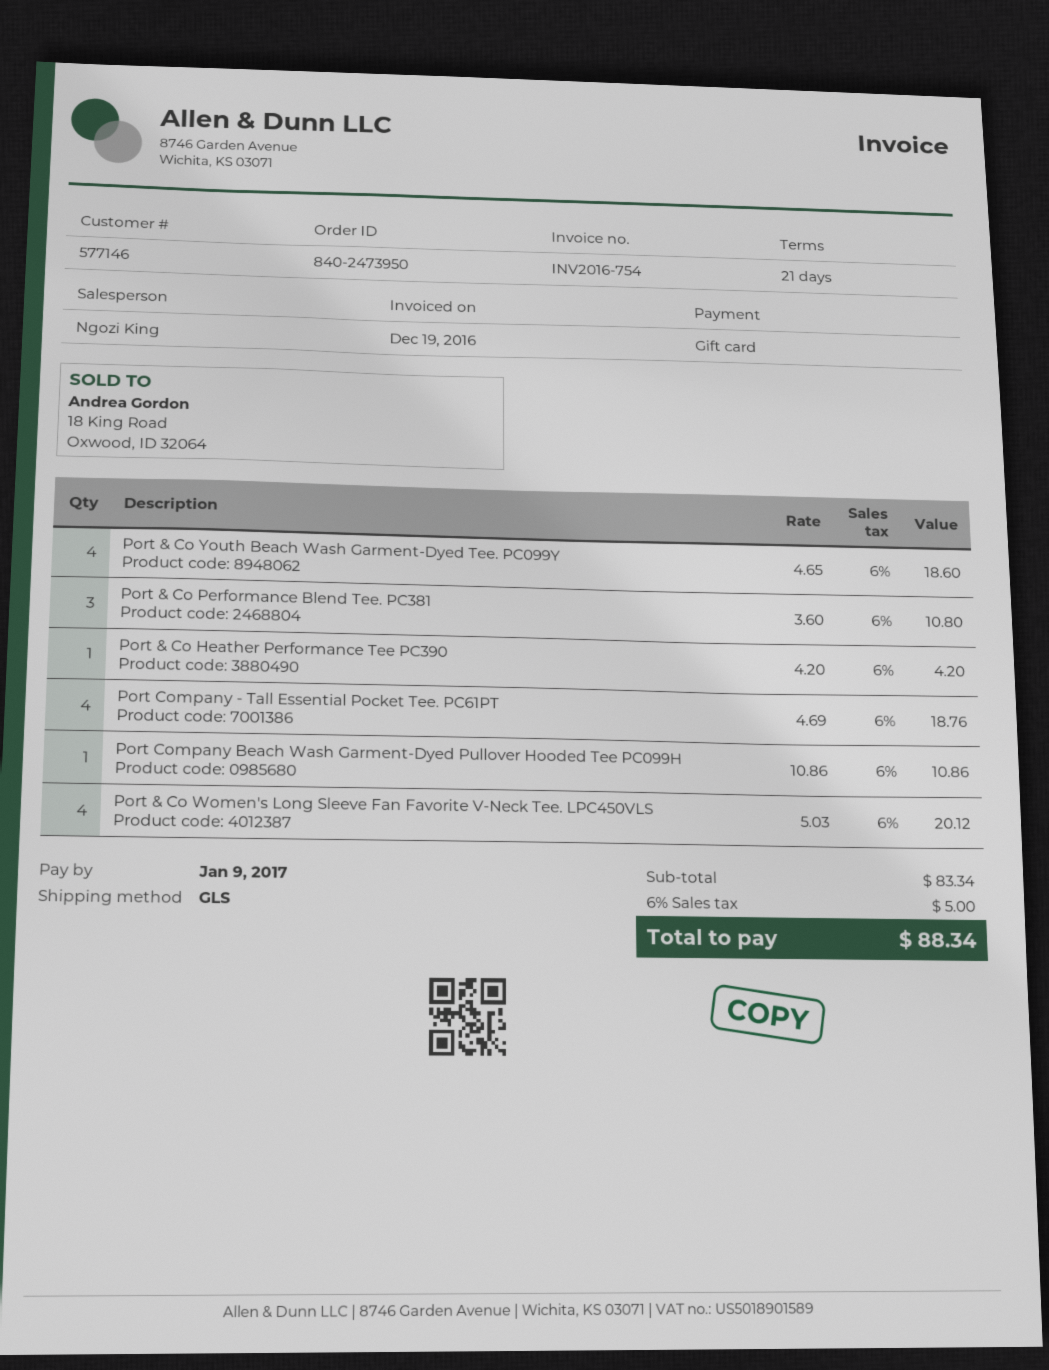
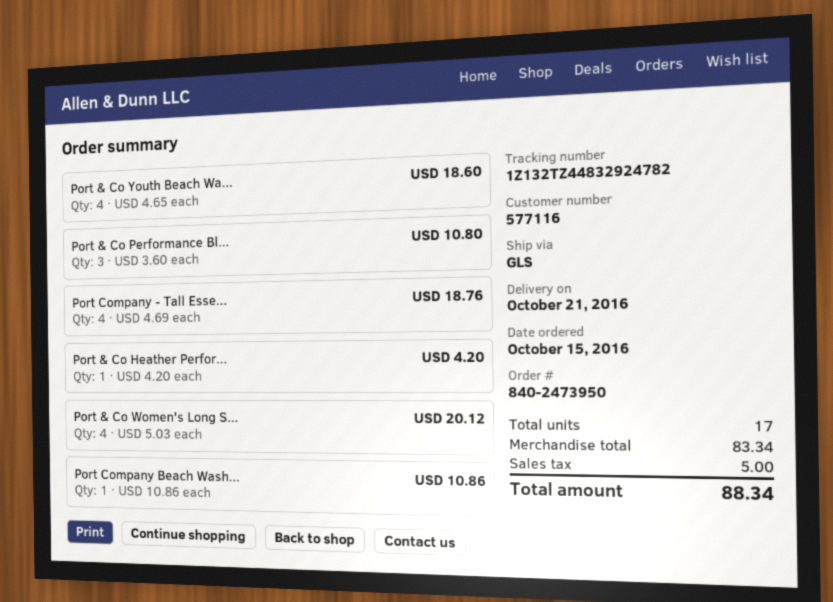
customer number: 577146 -> 577116

